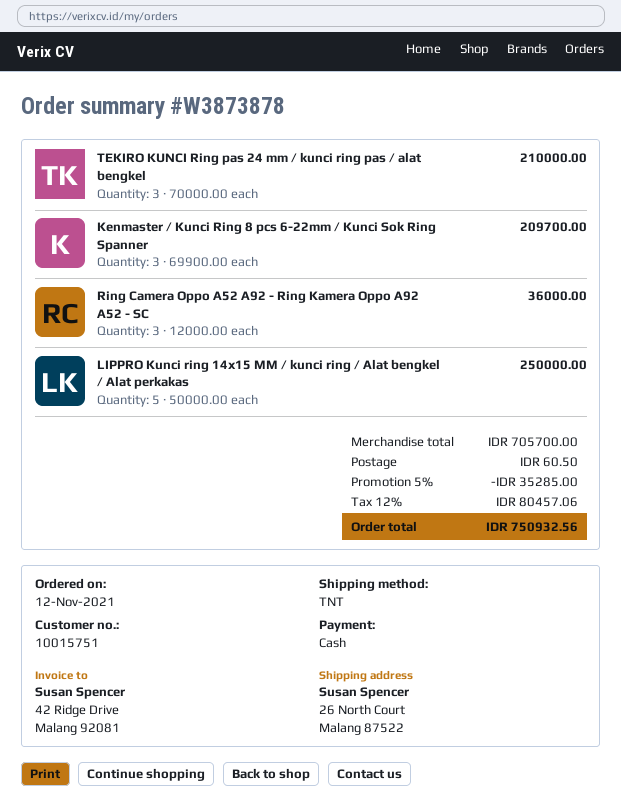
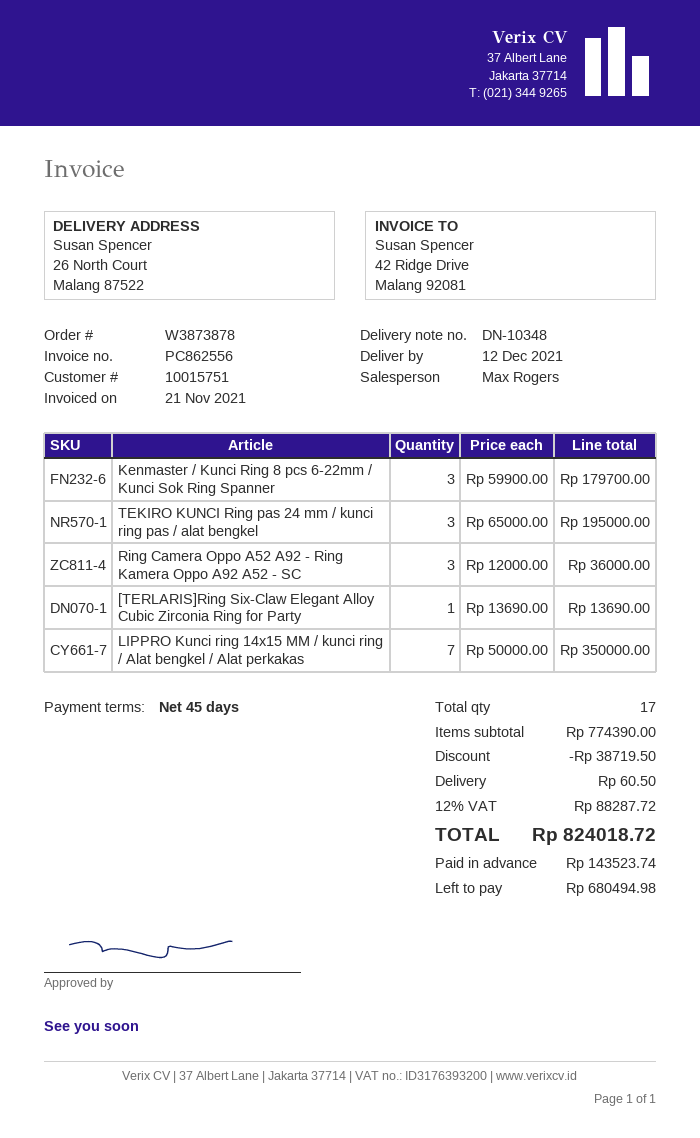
TEKIRO KUNCI Ring pas 24 mm / kunci ring pas / alat bengkel: 3 x 70000.00 = 210000.00 -> 3 x 65000.00 = 195000.00
Kenmaster / Kunci Ring 8 pcs 6-22mm / Kunci Sok Ring Spanner: 3 x 69900.00 = 209700.00 -> 3 x 59900.00 = 179700.00
LIPPRO Kunci ring 14x15 MM / kunci ring / Alat bengkel / Alat perkakas: 5 x 50000.00 = 250000.00 -> 7 x 50000.00 = 350000.00
[TERLARIS]Ring Six-Claw Elegant Alloy Cubic Zirconia Ring for Party: none -> 1 x 13690.00 = 13690.00
subtotal: 705700.00 -> 774390.00
discount: 35285.00 -> 38719.50
tax: 12% = 80457.06 -> 12% = 88287.72
total: 750932.56 -> 824018.72

